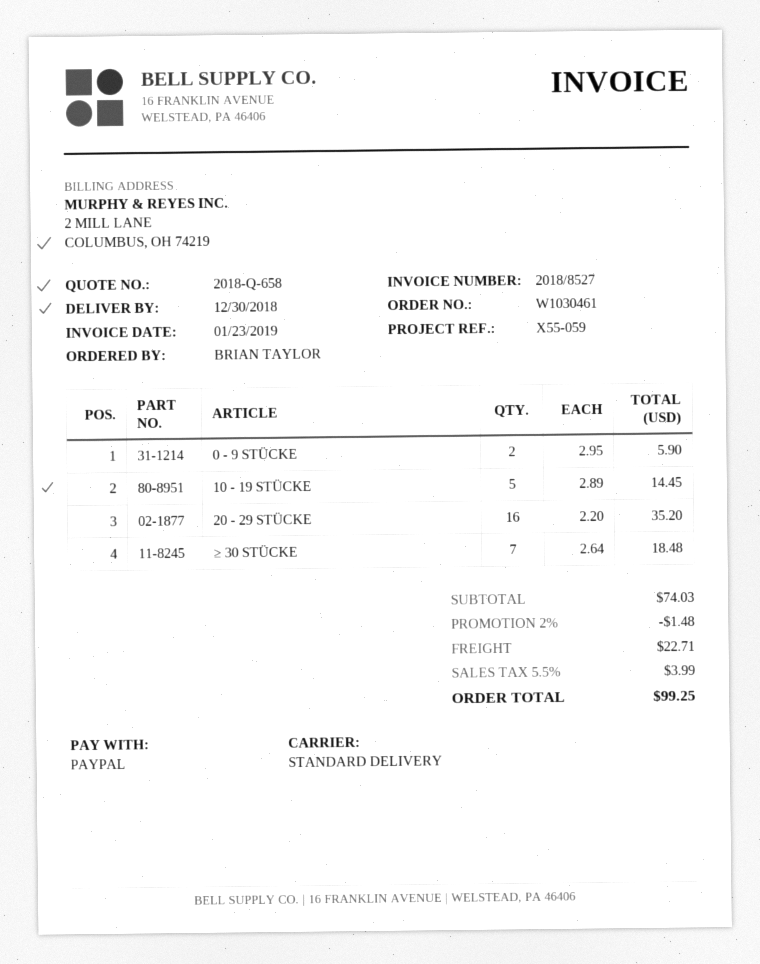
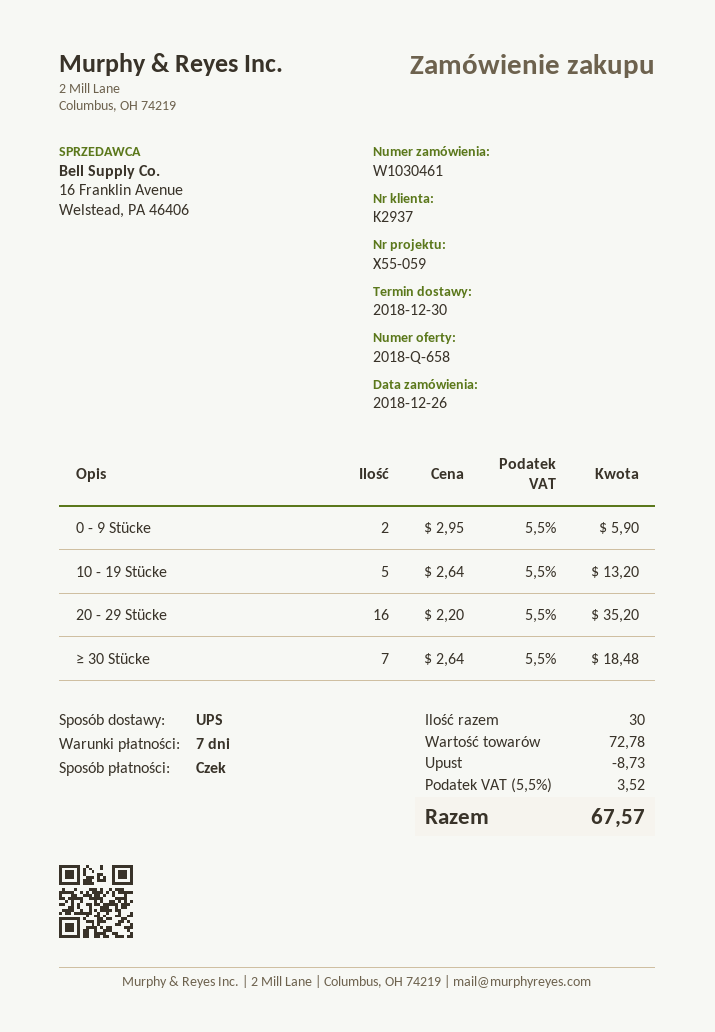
payment method: PayPal -> cheque
shipping method: standard -> UPS
10 - 19 STÜCKE: 5 x 2.89 = 14.45 -> 5 x 2.64 = 13.20
subtotal: 74.03 -> 72.78
discount: 1.48 -> 8.73
shipping: 22.71 -> none
tax: 5.5% = 3.99 -> 5.5% = 3.52
total: 99.25 -> 67.57

